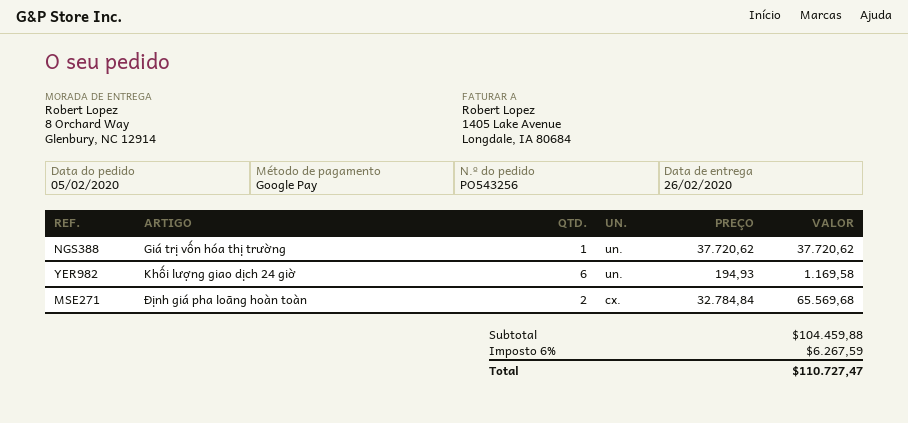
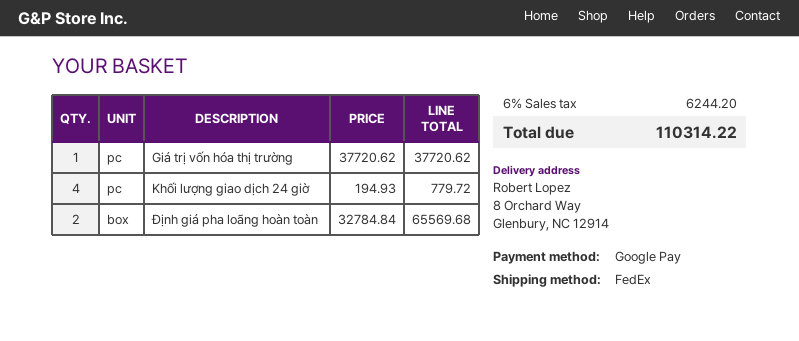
Khối lượng giao dịch 24 giờ: 6 x 194.93 = 1169.58 -> 4 x 194.93 = 779.72
tax: 6% = 6267.59 -> 6% = 6244.20
total: 110727.47 -> 110314.22

